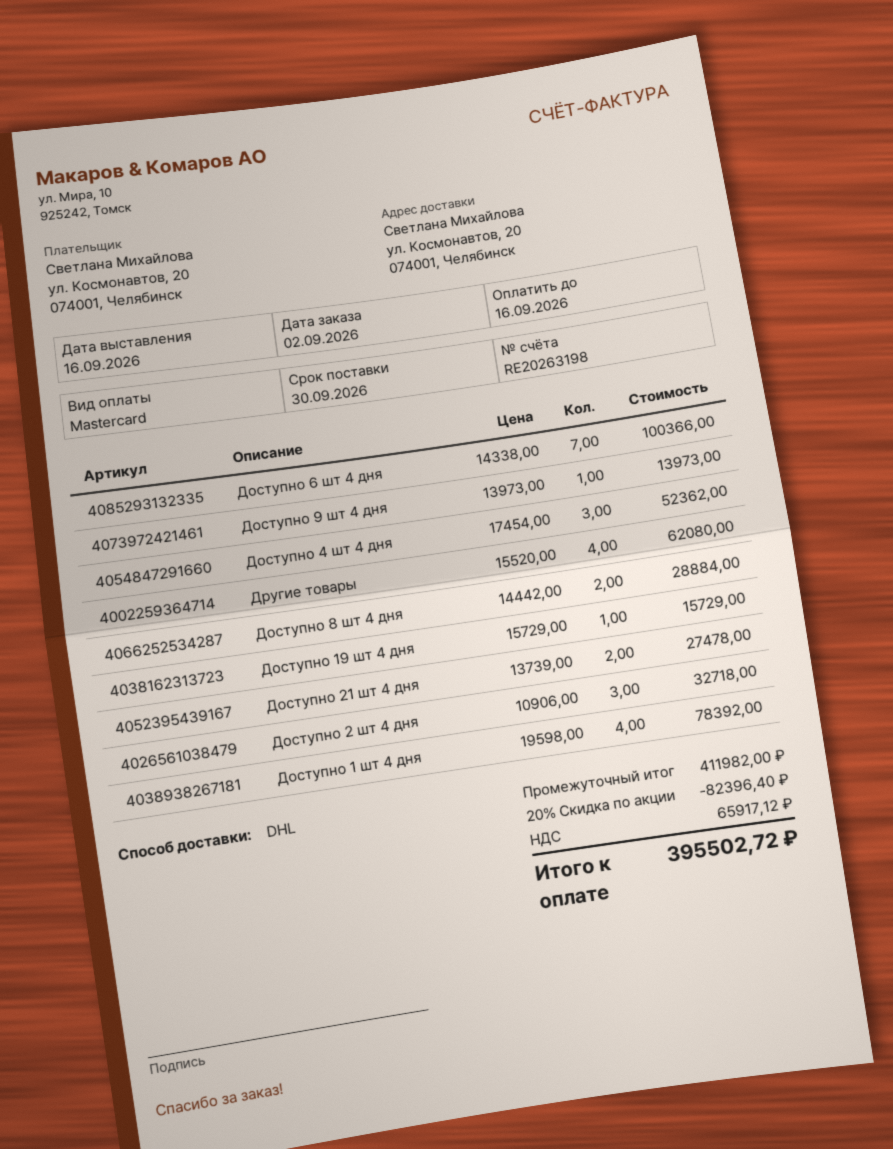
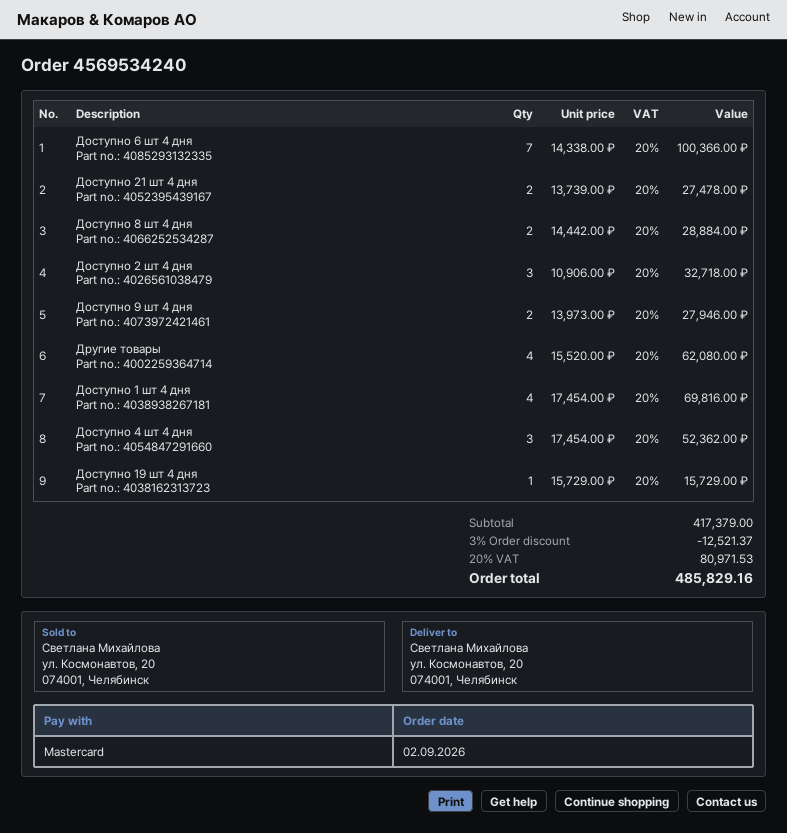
Доступно 9 шт 4 дня: 1 x 13973.00 = 13973.00 -> 2 x 13973.00 = 27946.00
Доступно 1 шт 4 дня: 4 x 19598.00 = 78392.00 -> 4 x 17454.00 = 69816.00
subtotal: 411982.00 -> 417379.00
discount: 20% = 82396.40 -> 3% = 12521.37
tax: 65917.12 -> 80971.53
total: 395502.72 -> 485829.16

